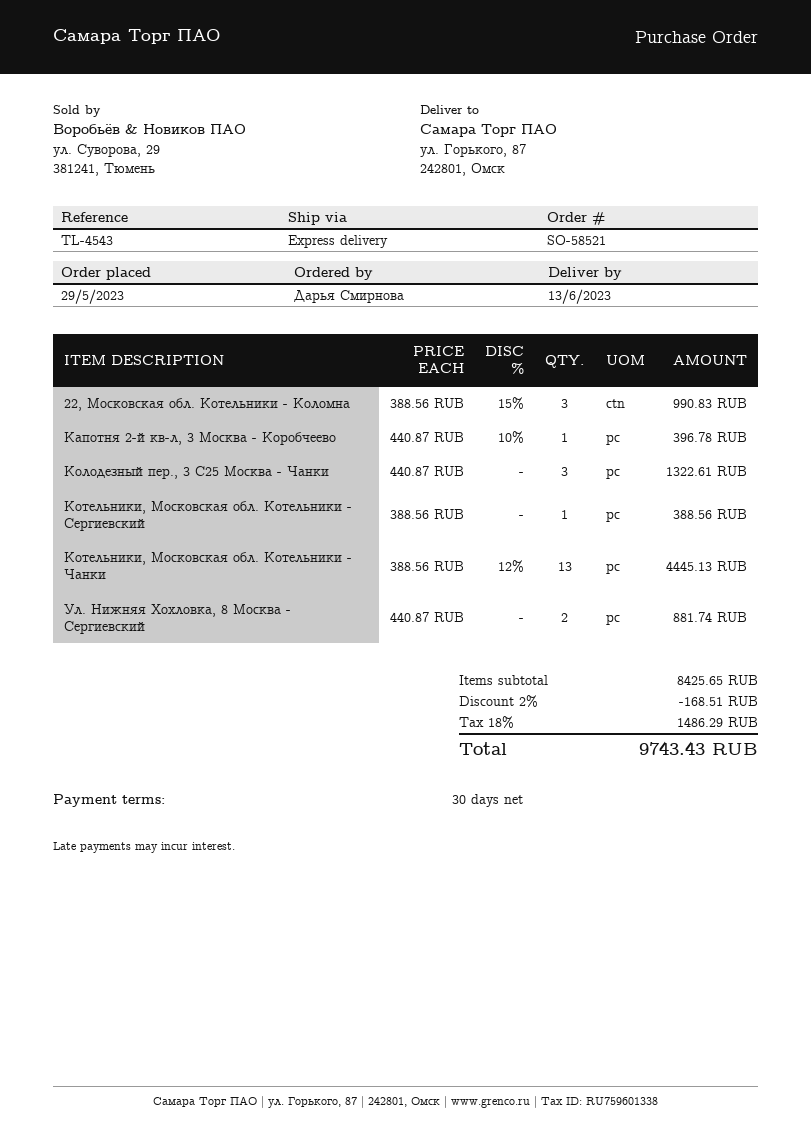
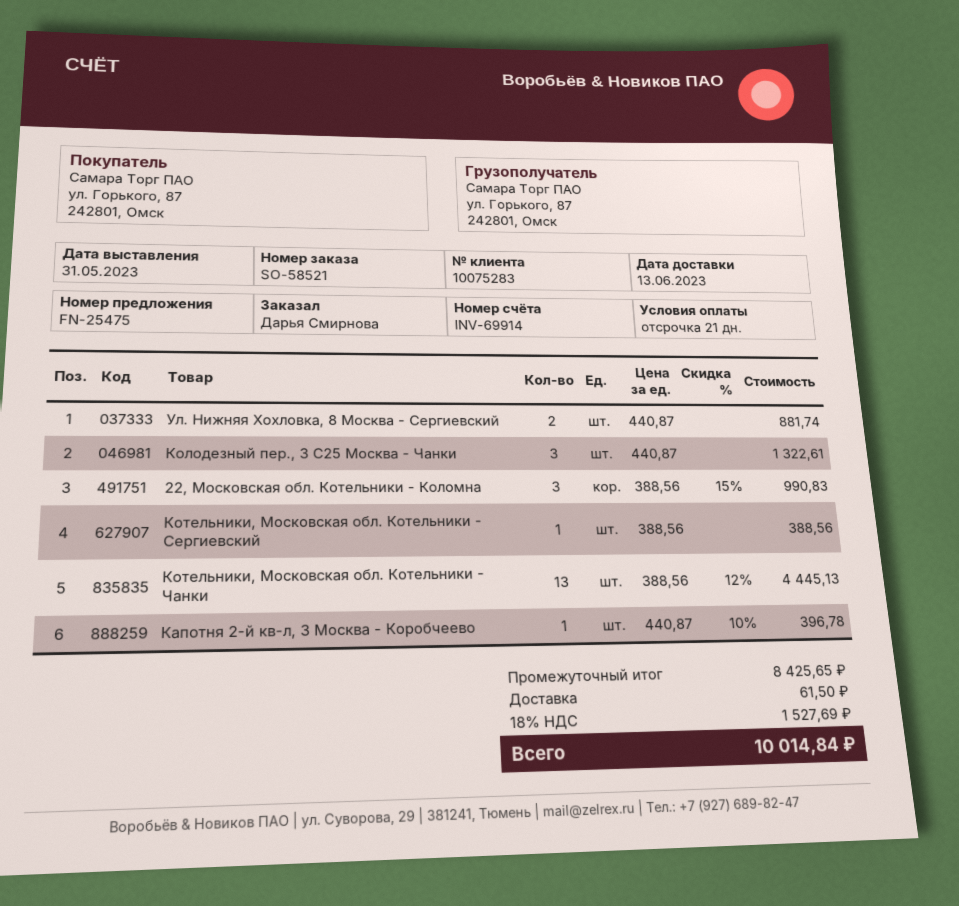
payment terms: 30 days -> 21 days
discount: 2% = 168.51 -> none
shipping: none -> 61.50
tax: 18% = 1486.29 -> 18% = 1527.69
total: 9743.43 -> 10014.84

